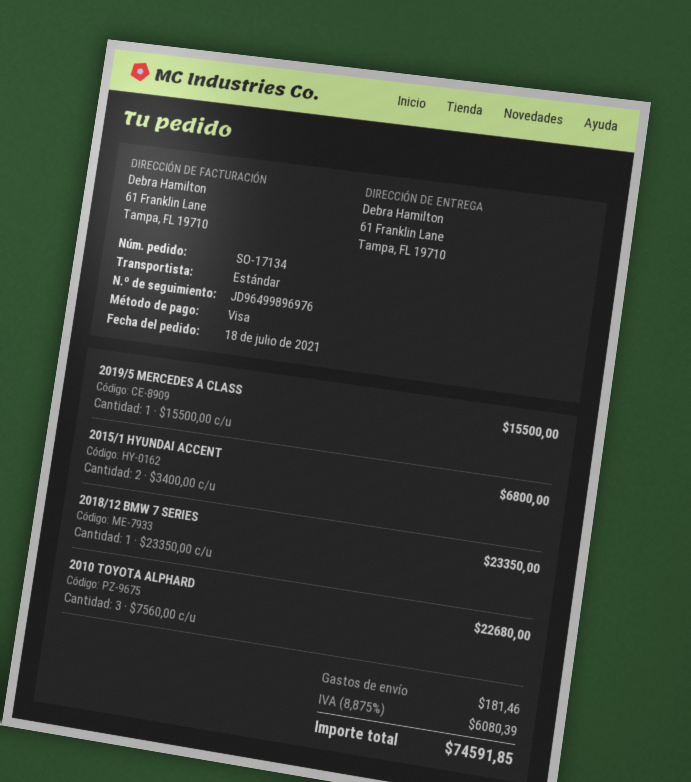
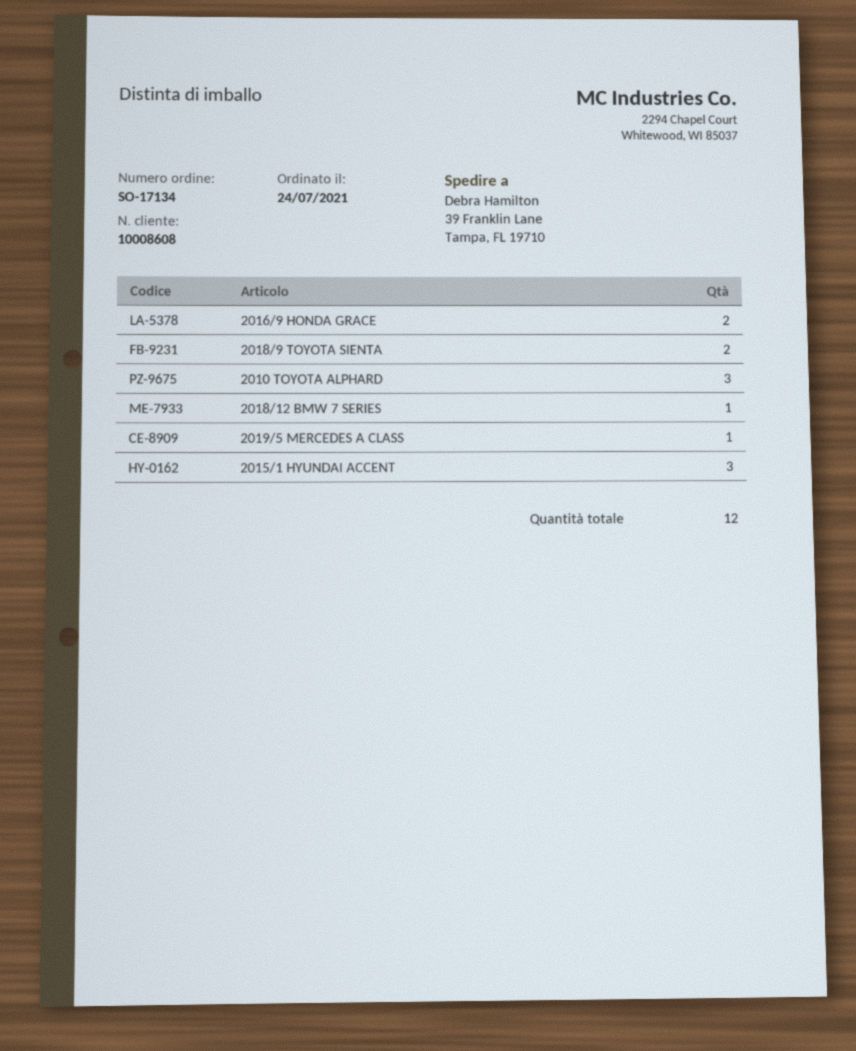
order date: 2021-07-18 -> 2021-07-24
ship to: 61 Franklin Lane, Tampa, FL 19710 -> 39 Franklin Lane, Tampa, FL 19710
2015/1 HYUNDAI ACCENT: 2 -> 3
2016/9 HONDA GRACE: none -> 2
2018/9 TOYOTA SIENTA: none -> 2

